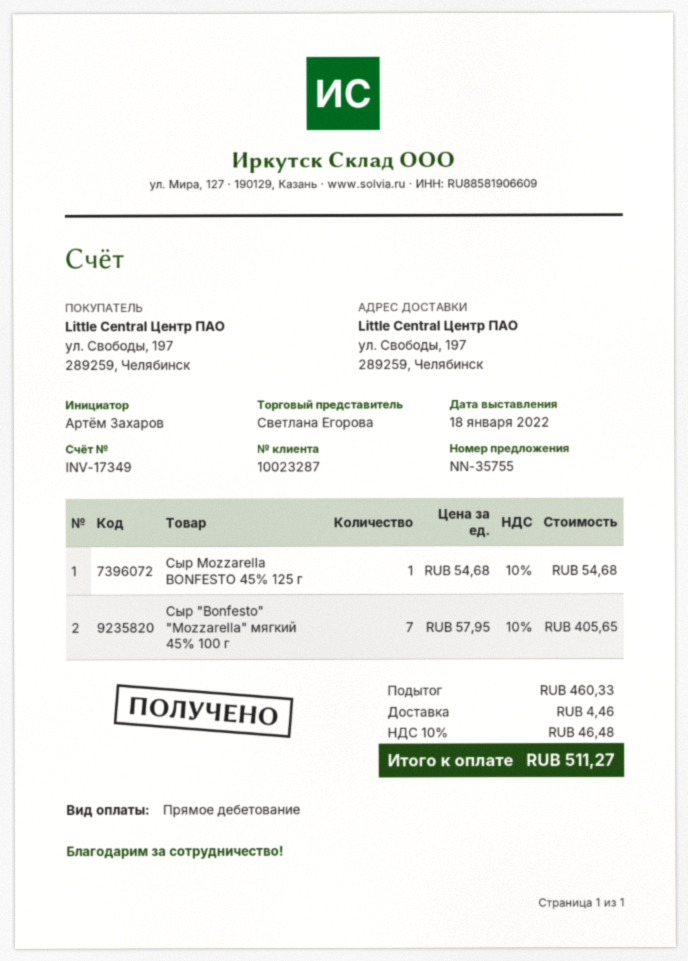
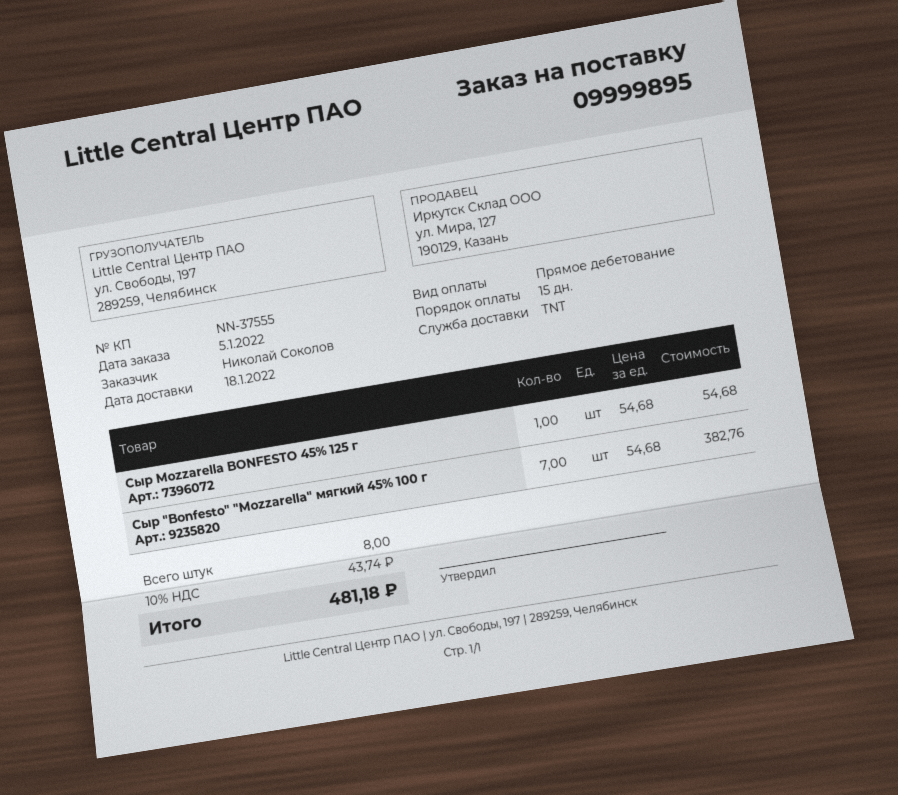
quote number: NN-35755 -> NN-37555
ordered by: Артём Захаров -> Николай Соколов
Сыр "Bonfesto" "Mozzarella" мягкий 45% 100 г: 7 x 57.95 = 405.65 -> 7 x 54.68 = 382.76
shipping: 4.46 -> none
tax: 10% = 46.48 -> 10% = 43.74
total: 511.27 -> 481.18

